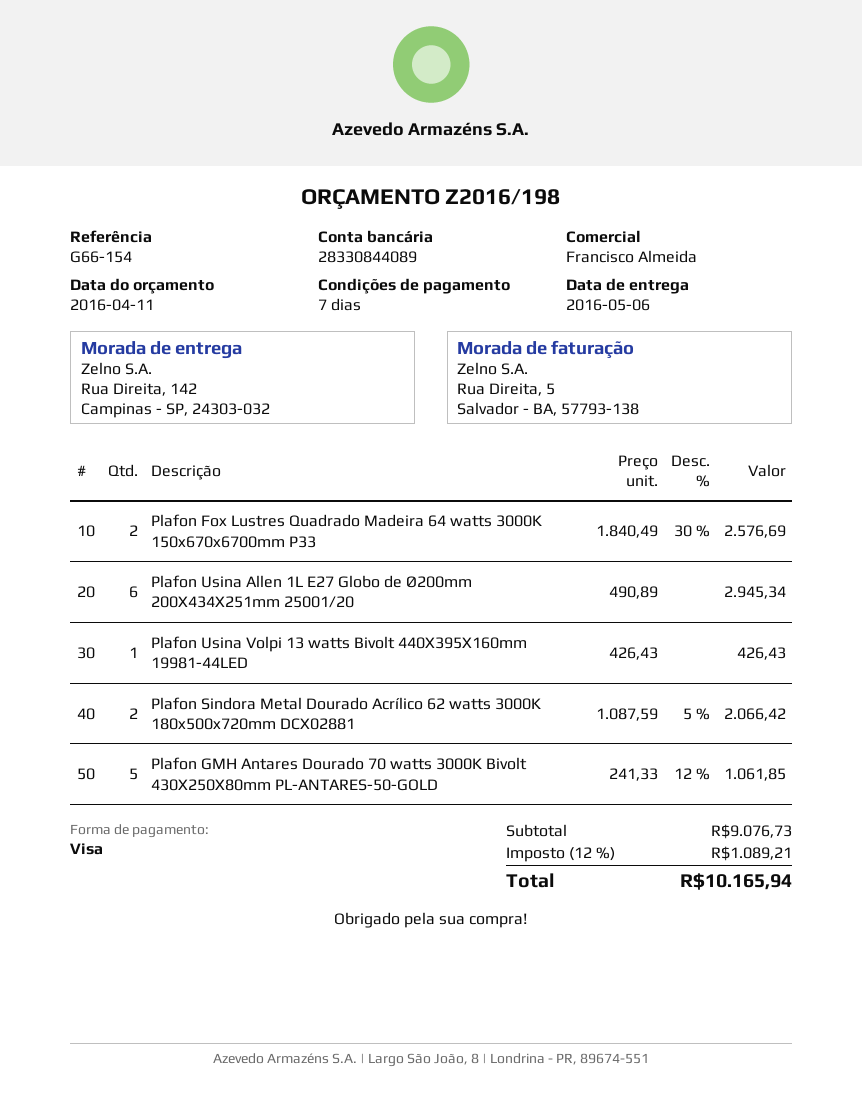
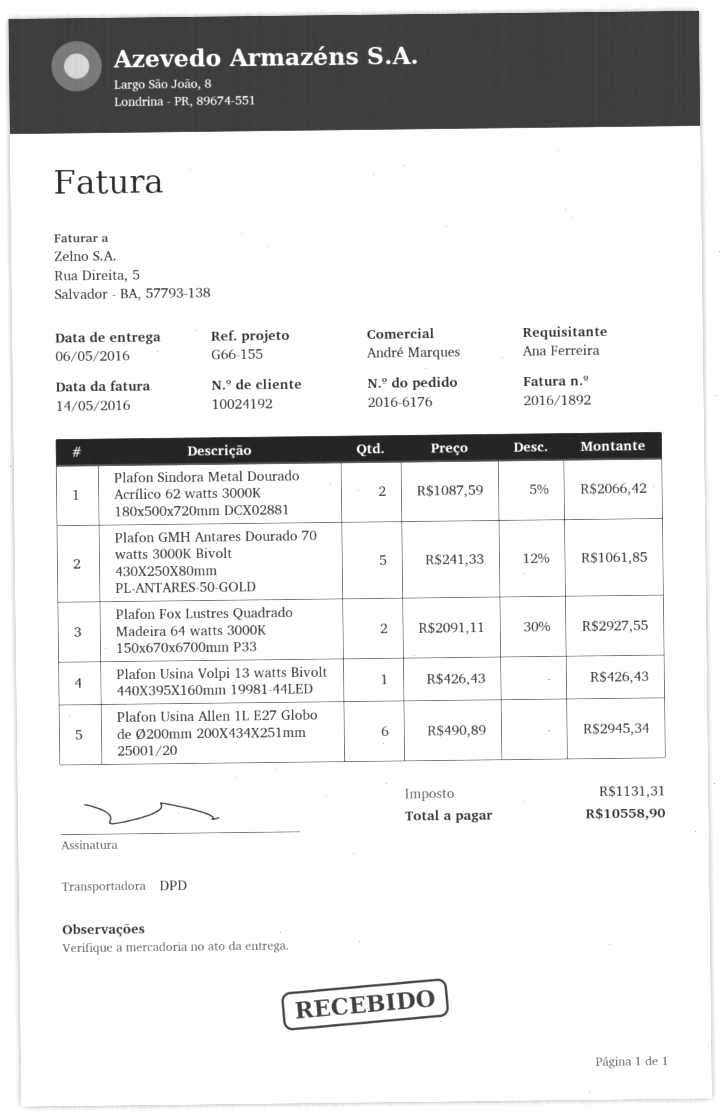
reference: G66-154 -> G66-155
sales rep: Francisco Almeida -> André Marques
Plafon Fox Lustres Quadrado Madeira 64 watts 3000K 150x670x6700mm P33: 2 x 1840.49 - 30% = 2576.69 -> 2 x 2091.11 - 30% = 2927.55
tax: 1089.21 -> 1131.31
total: 10165.94 -> 10558.90

